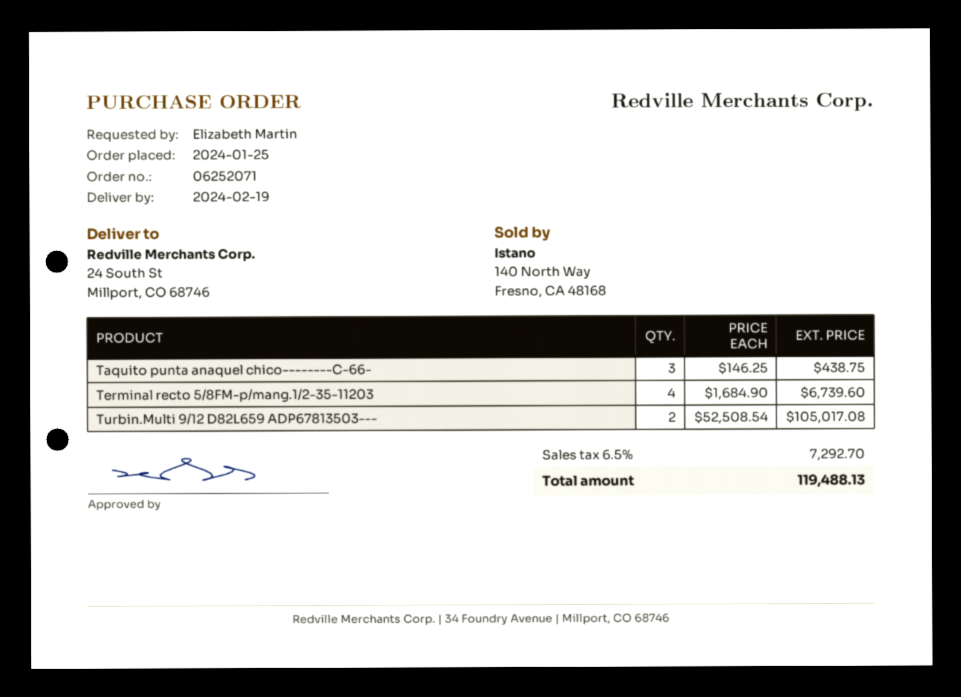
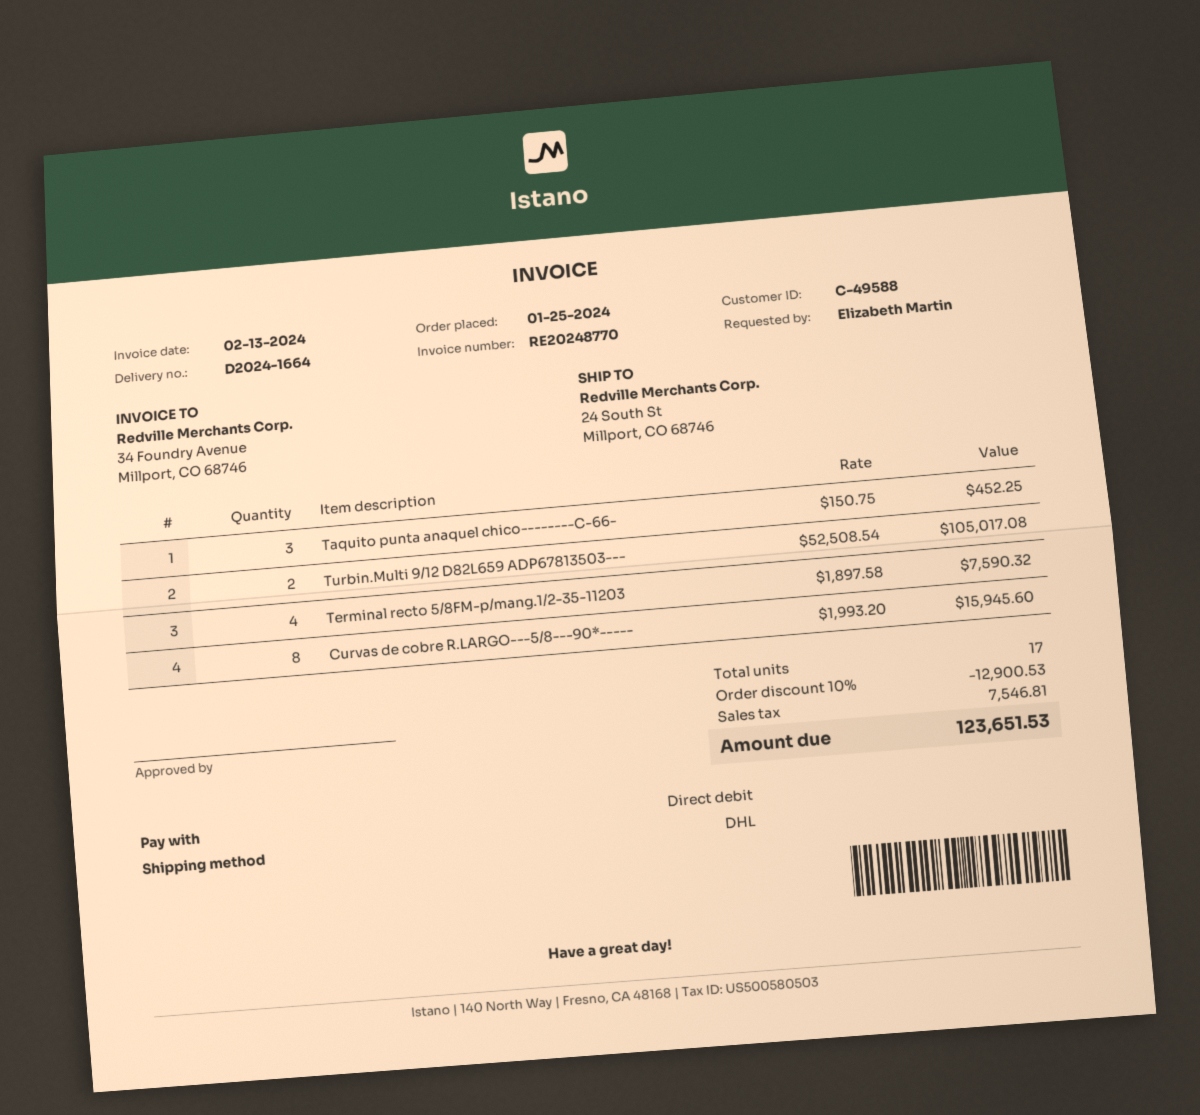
Taquito punta anaquel chico--------C-66-: 3 x 146.25 = 438.75 -> 3 x 150.75 = 452.25
Terminal recto 5/8FM-p/mang.1/2-35-11203: 4 x 1684.90 = 6739.60 -> 4 x 1897.58 = 7590.32
Curvas de cobre R.LARGO---5/8---90*-----: none -> 8 x 1993.20 = 15945.60
discount: none -> 10% = 12900.53
tax: 7292.70 -> 7546.81
total: 119488.13 -> 123651.53

